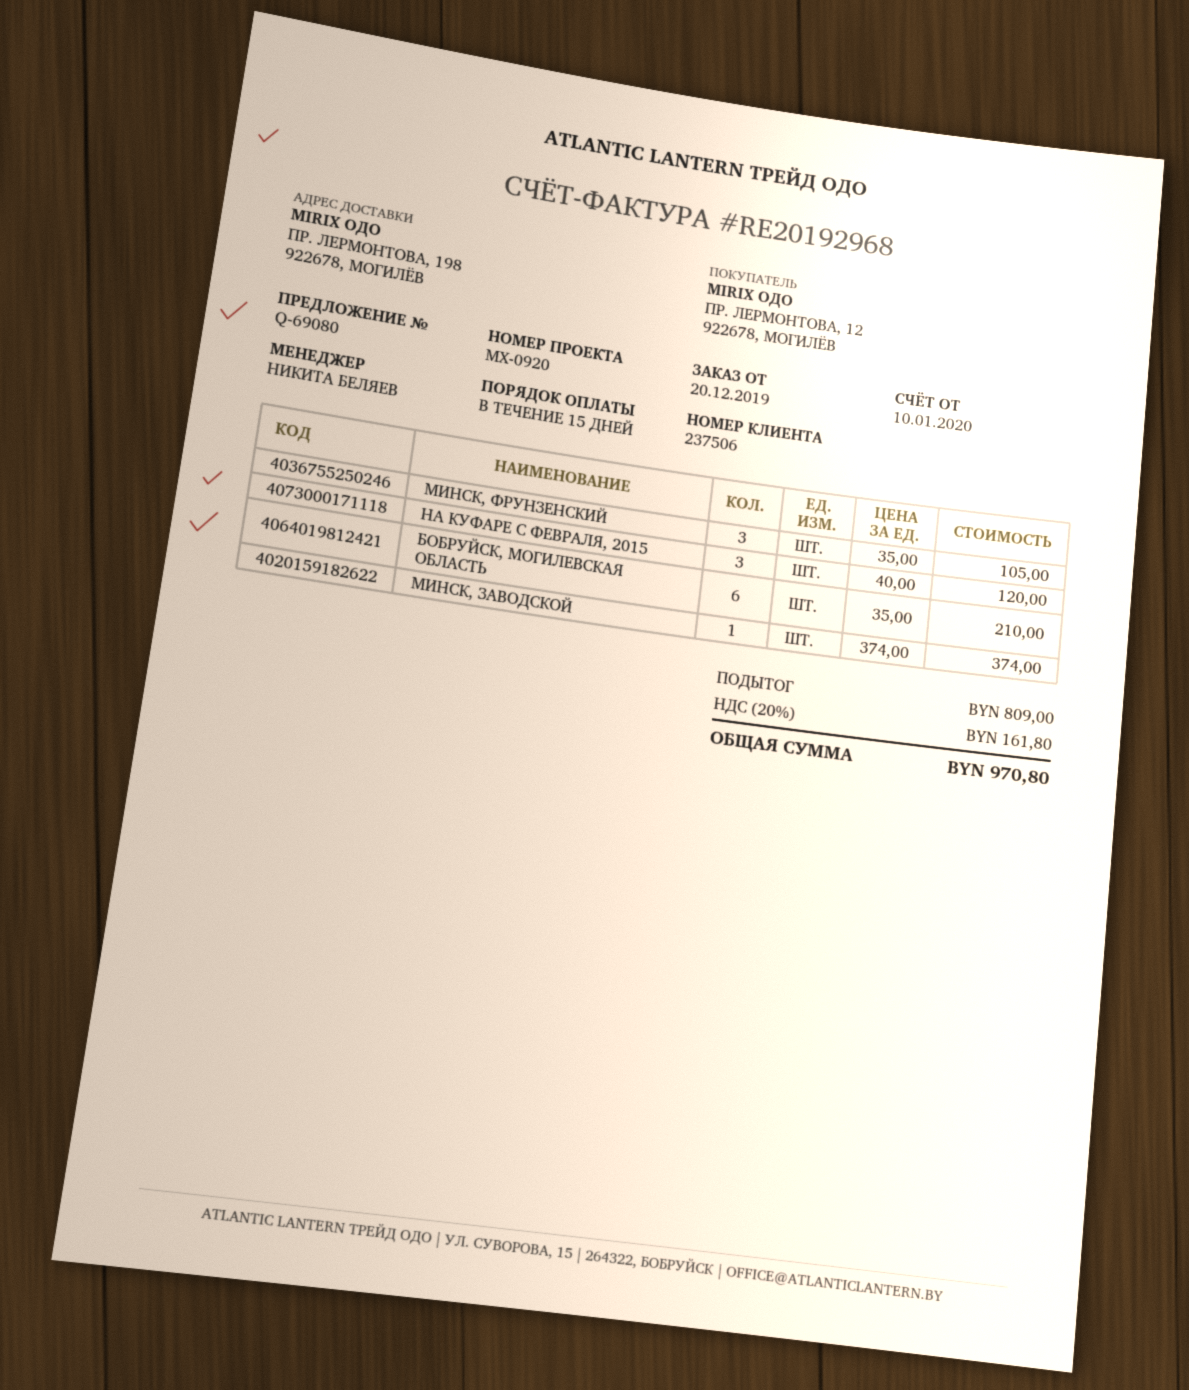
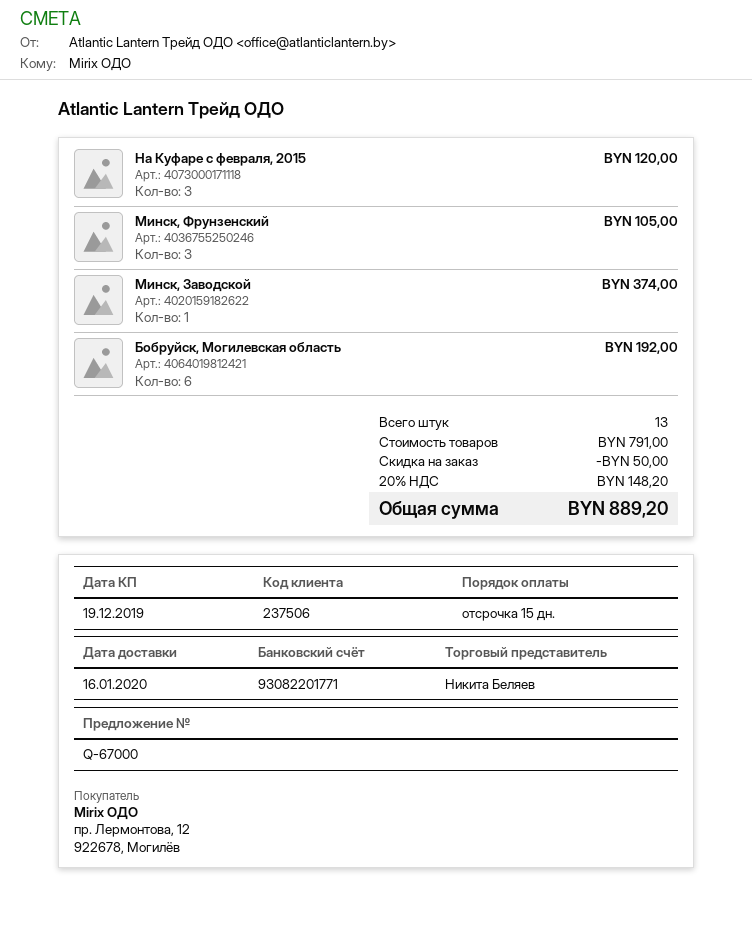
quote number: Q-69080 -> Q-67000
БОБРУЙСК, МОГИЛЕВСКАЯ ОБЛАСТЬ: 6 for 210.00 -> 6 for 192.00
subtotal: 809.00 -> 791.00
discount: none -> 50.00
tax: 20% = 161.80 -> 20% = 148.20
total: 970.80 -> 889.20

